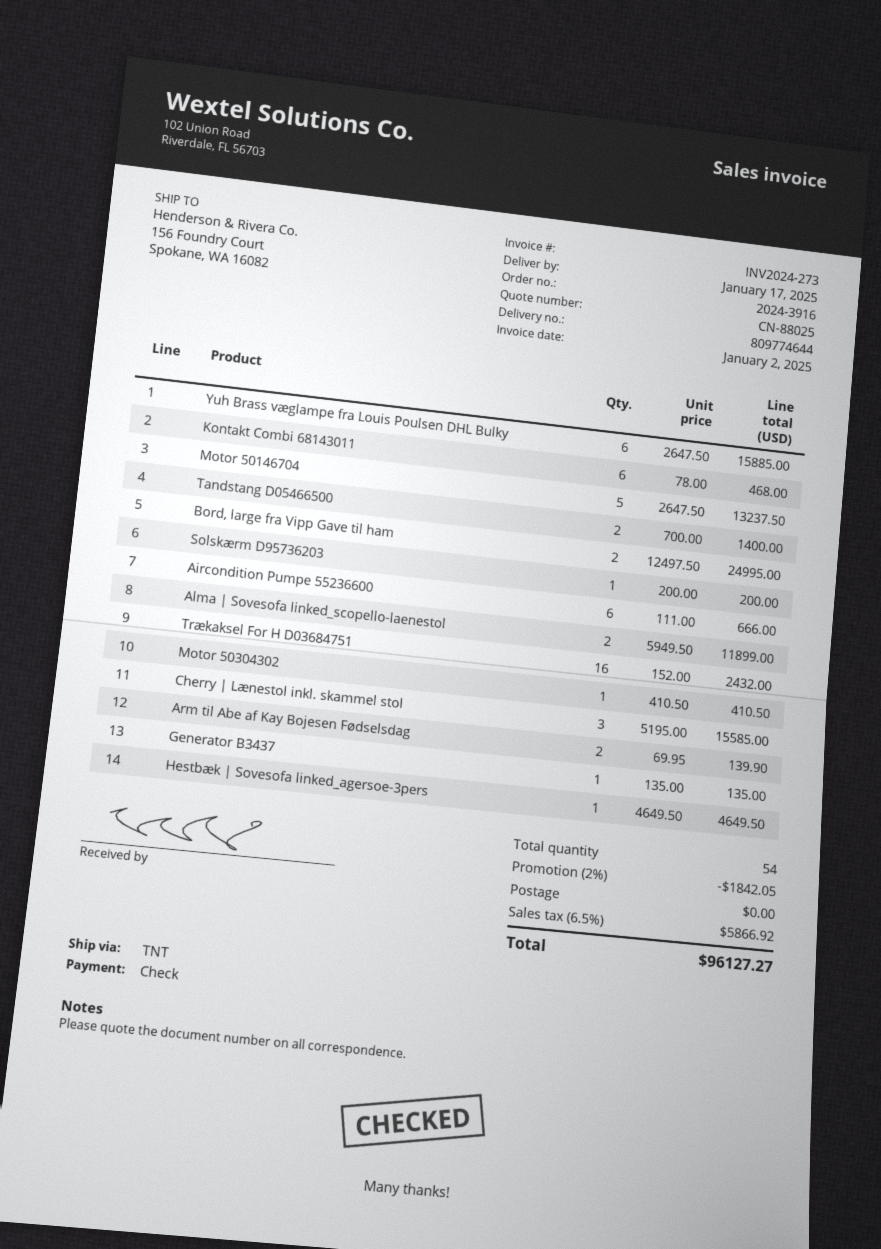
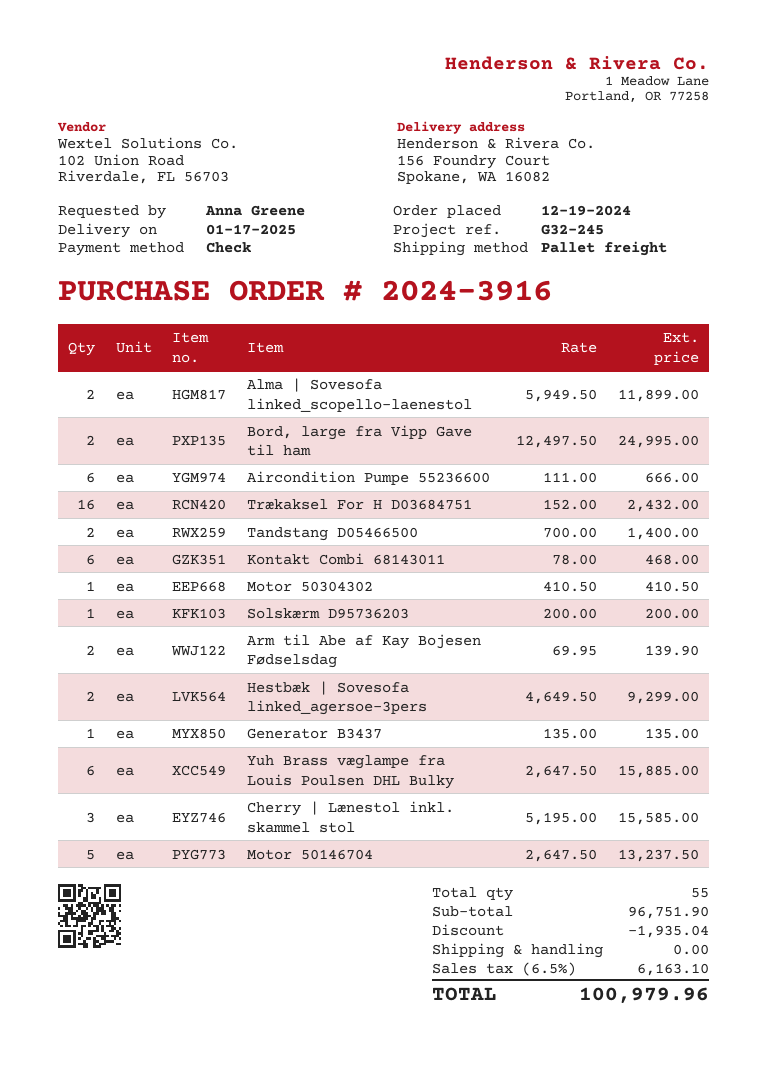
shipping method: TNT -> pallet freight
Hestbæk | Sovesofa linked_agersoe-3pers: 1 x 4649.50 = 4649.50 -> 2 x 4649.50 = 9299.00
total quantity: 54 -> 55
discount: 1842.05 -> 1935.04
tax: 6.5% = 5866.92 -> 6.5% = 6163.10
total: 96127.27 -> 100979.96

